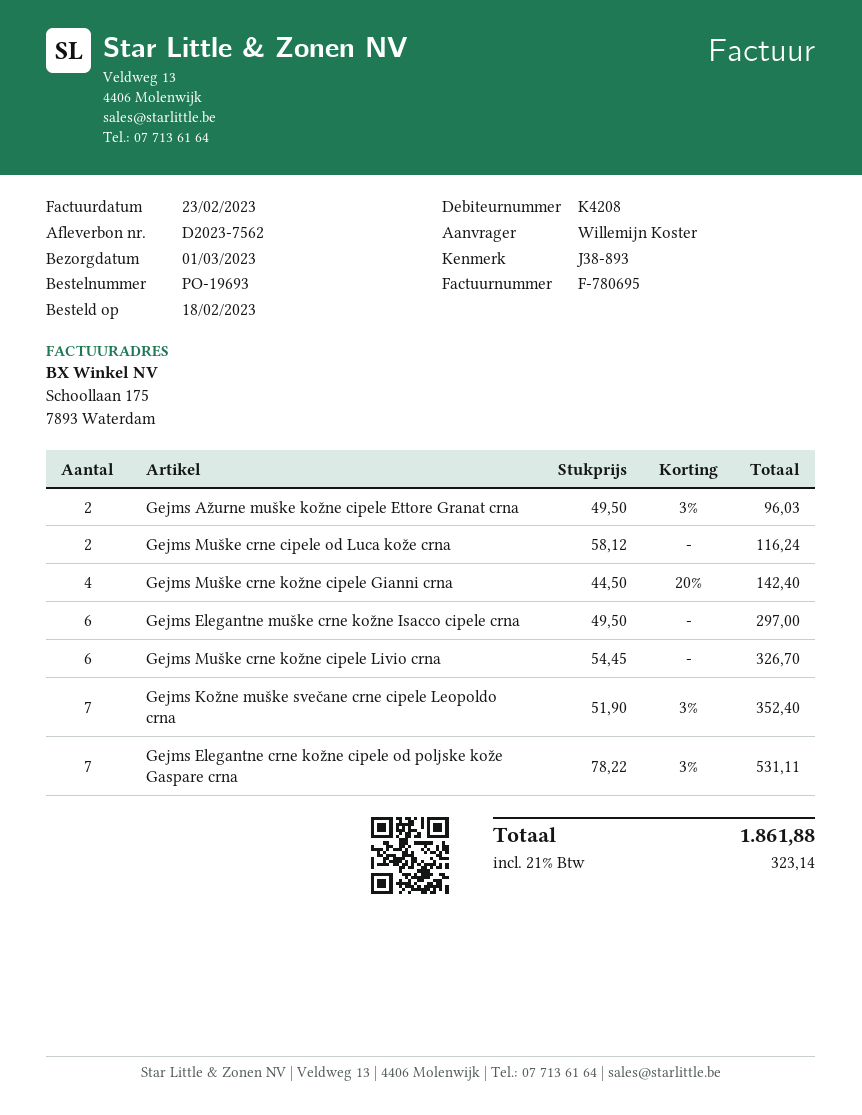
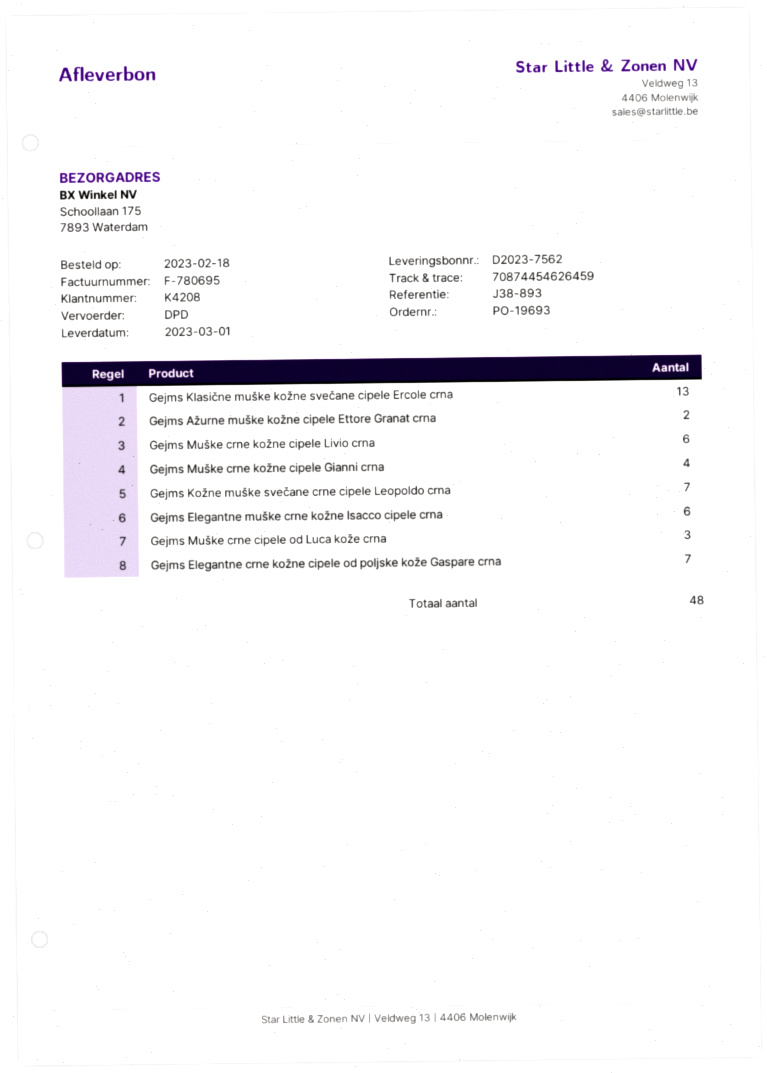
Gejms Muške crne cipele od Luca kože crna: 2 -> 3
Gejms Klasične muške kožne svečane cipele Ercole crna: none -> 13

